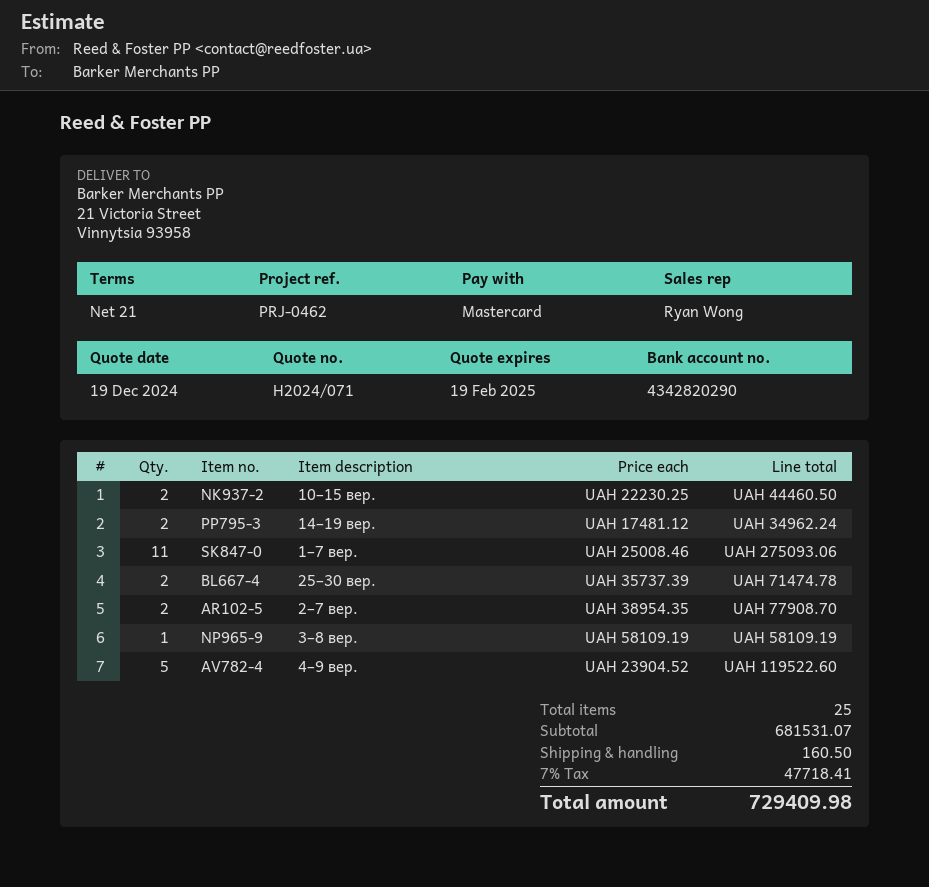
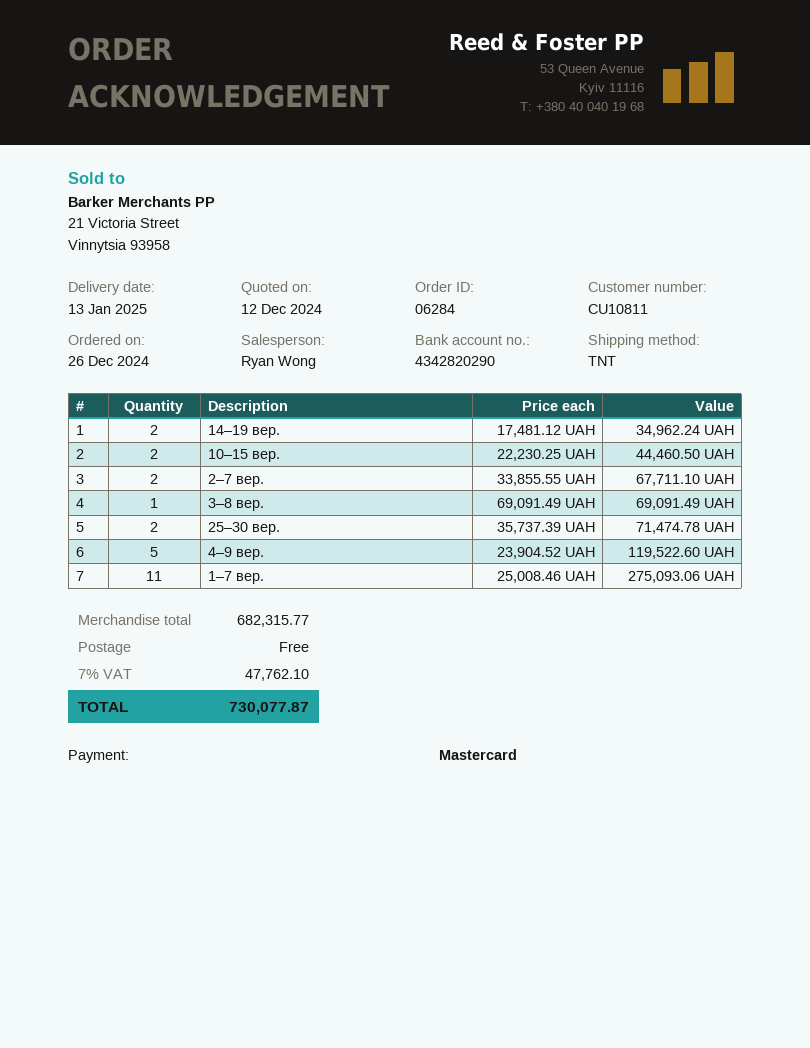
quote date: 2024-12-19 -> 2024-12-12
2–7 вер.: 2 x 38954.35 = 77908.70 -> 2 x 33855.55 = 67711.10
3–8 вер.: 1 x 58109.19 = 58109.19 -> 1 x 69091.49 = 69091.49
subtotal: 681531.07 -> 682315.77
shipping: 160.50 -> 0.00
tax: 7% = 47718.41 -> 7% = 47762.10
total: 729409.98 -> 730077.87

